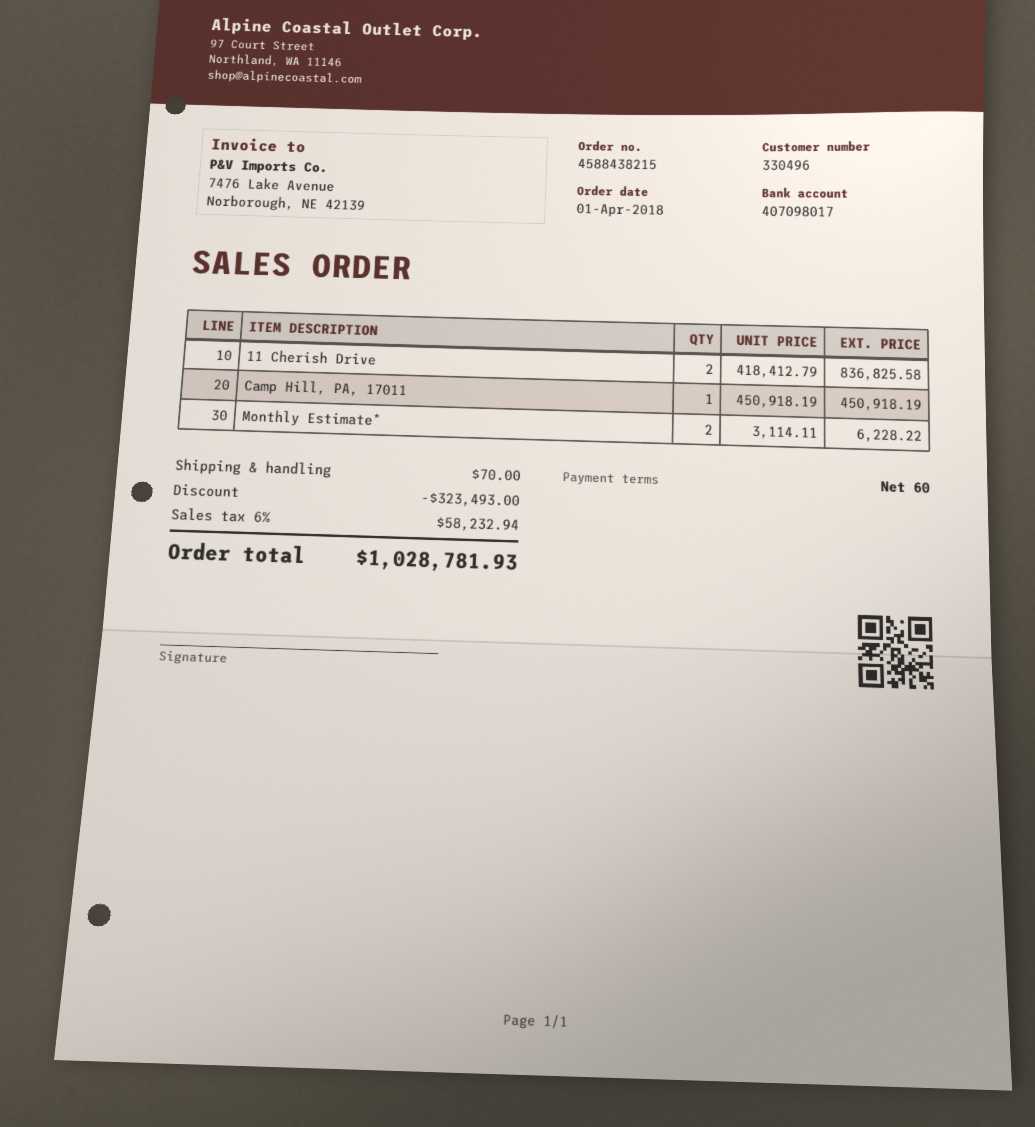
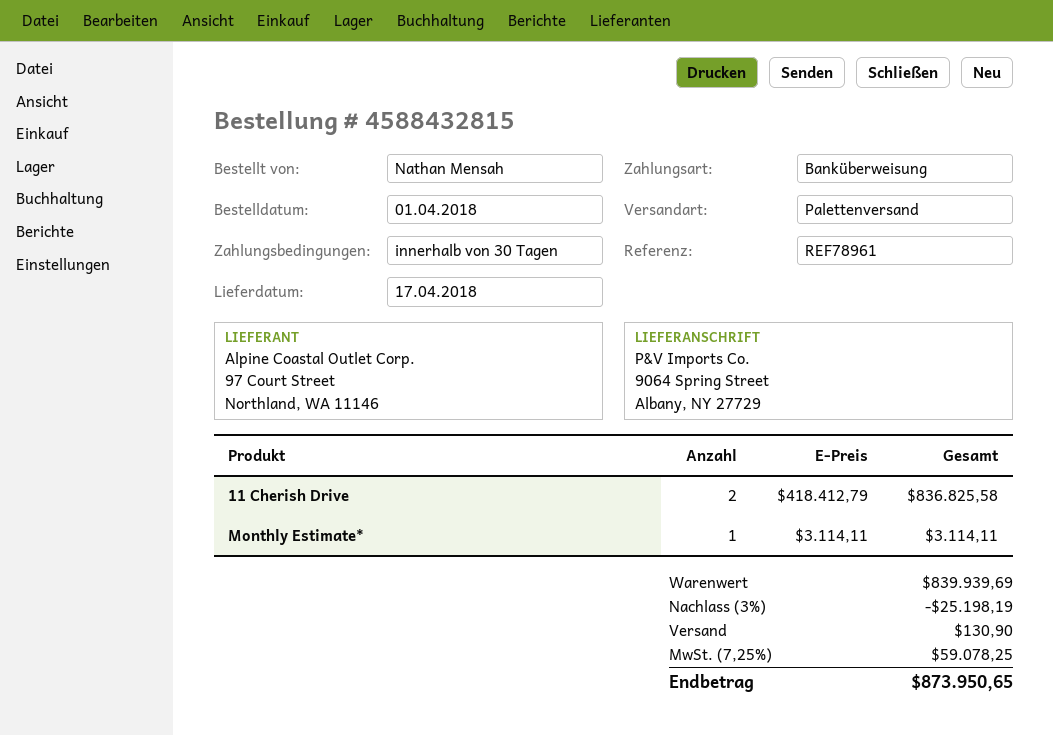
order number: 4588438215 -> 4588432815
payment terms: 60 days -> 30 days
Camp Hill, PA, 17011: 1 x 450918.19 = 450918.19 -> none
Monthly Estimate*: 2 x 3114.11 = 6228.22 -> 1 x 3114.11 = 3114.11
discount: 323493.00 -> 25198.19
shipping: 70.00 -> 130.90
tax: 6% = 58232.94 -> 7.25% = 59078.25
total: 1028781.93 -> 873950.65

